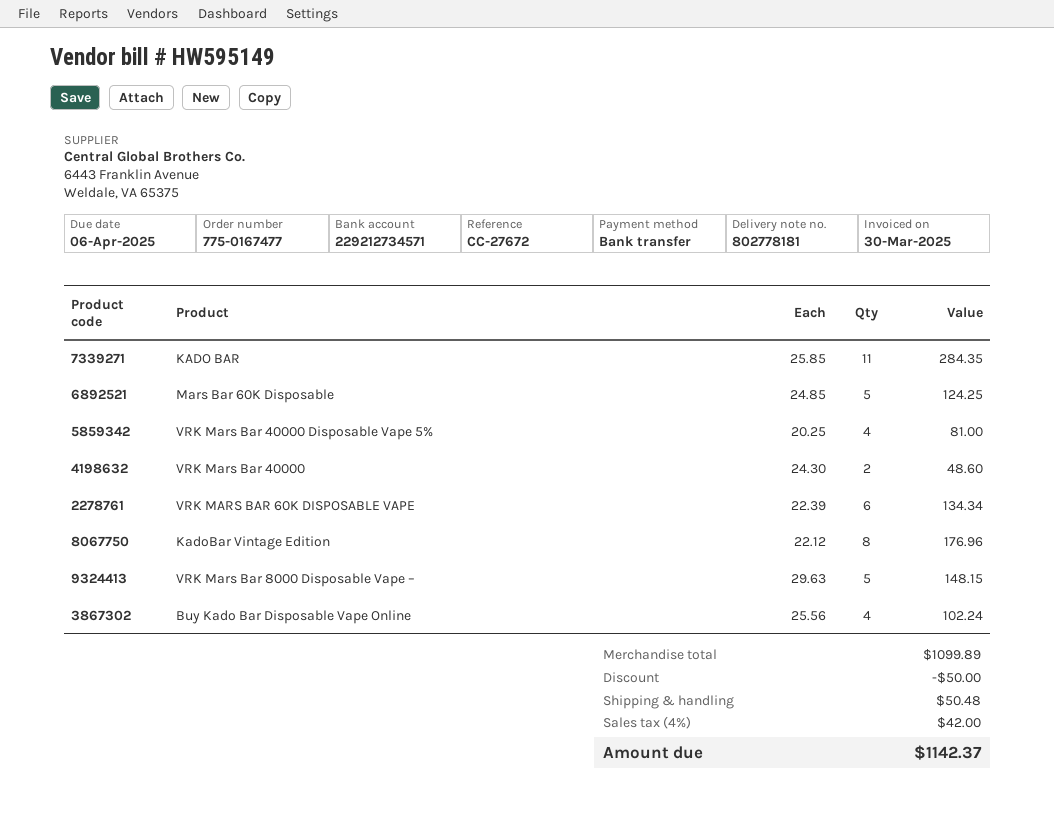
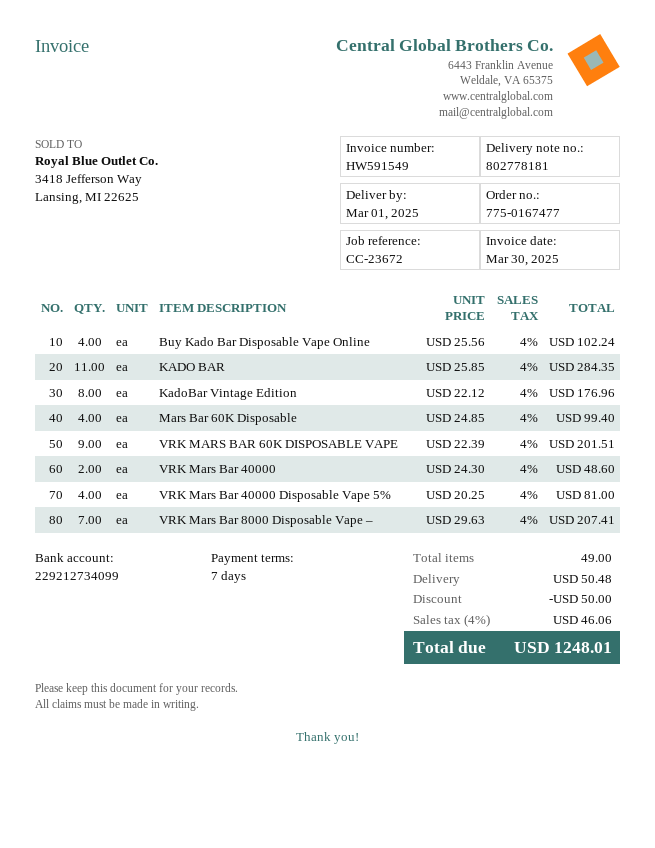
invoice number: HW595149 -> HW591549
reference: CC-27672 -> CC-23672
bank account: 229212734571 -> 229212734099
Mars Bar 60K Disposable: 5 x 24.85 = 124.25 -> 4 x 24.85 = 99.40
VRK MARS BAR 60K DISPOSABLE VAPE: 6 x 22.39 = 134.34 -> 9 x 22.39 = 201.51
VRK Mars Bar 8000 Disposable Vape –: 5 x 29.63 = 148.15 -> 7 x 29.63 = 207.41
tax: 4% = 42.00 -> 4% = 46.06
total: 1142.37 -> 1248.01

